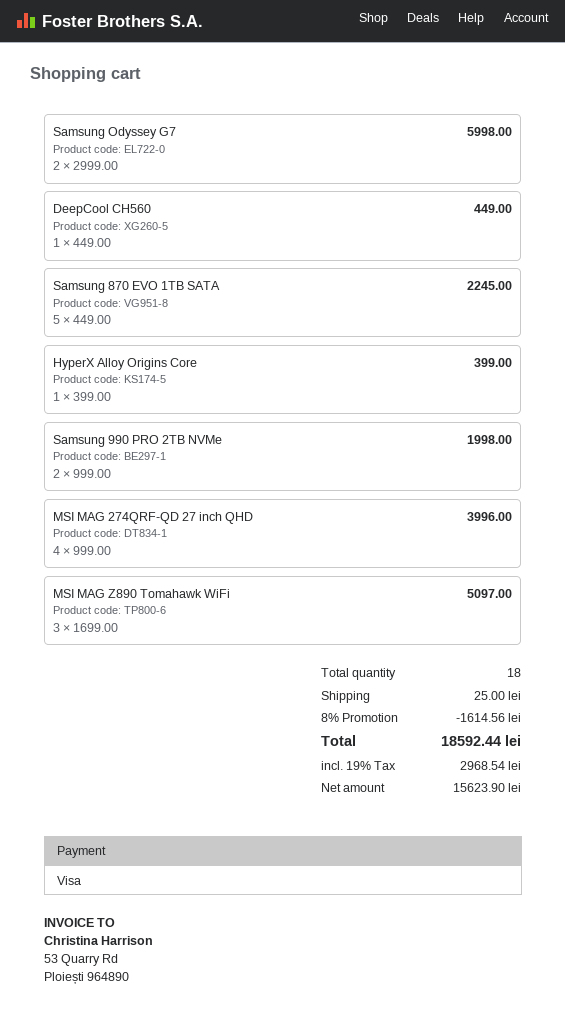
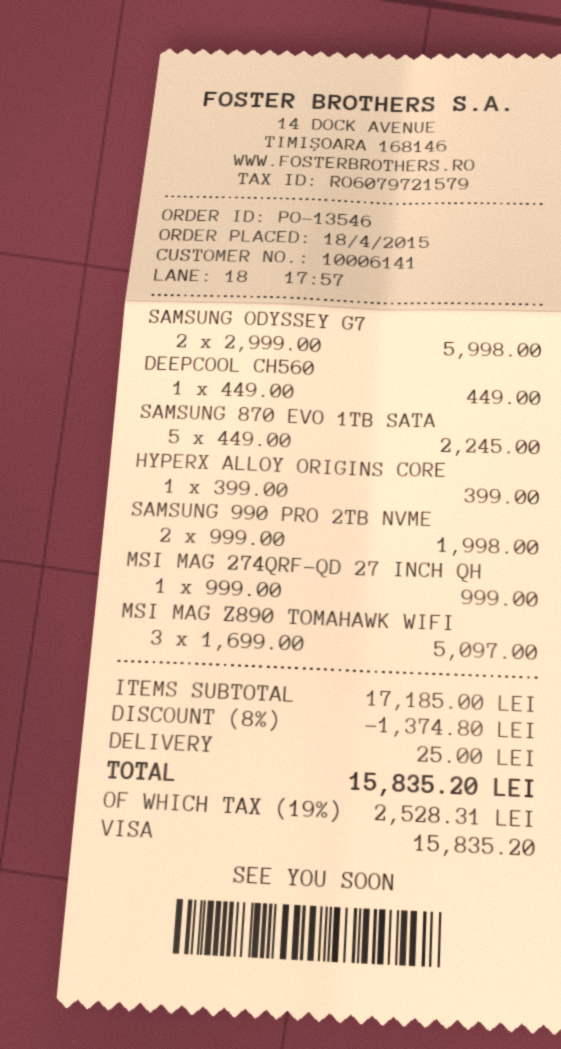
MSI MAG 274QRF-QD 27 inch QHD: 4 x 999.00 = 3996.00 -> 1 x 999.00 = 999.00
discount: 8% = 1614.56 -> 8% = 1374.80
tax: 19% = 2968.54 -> 19% = 2528.31
total: 18592.44 -> 15835.20

